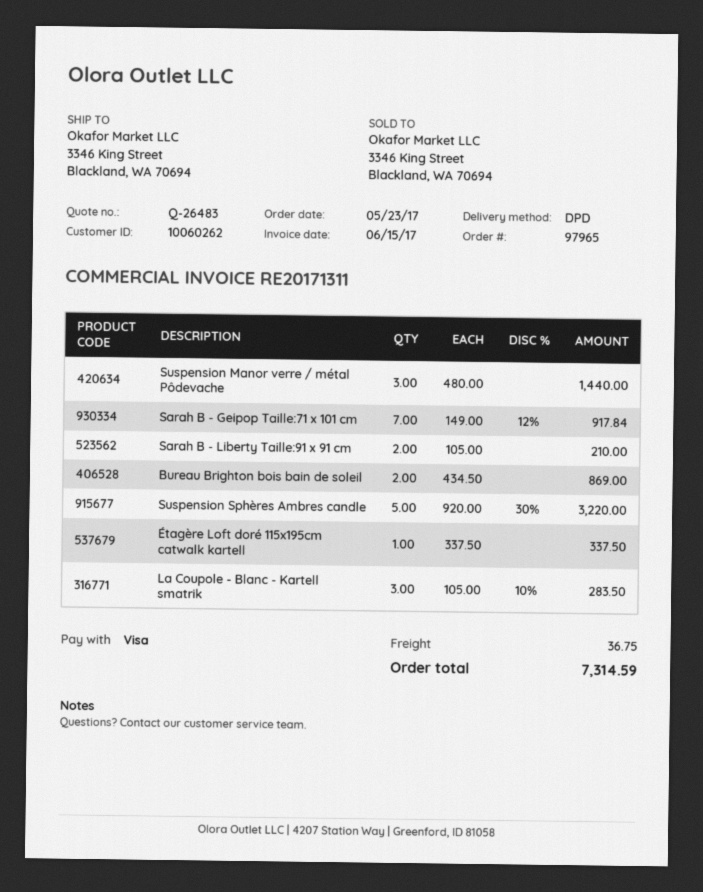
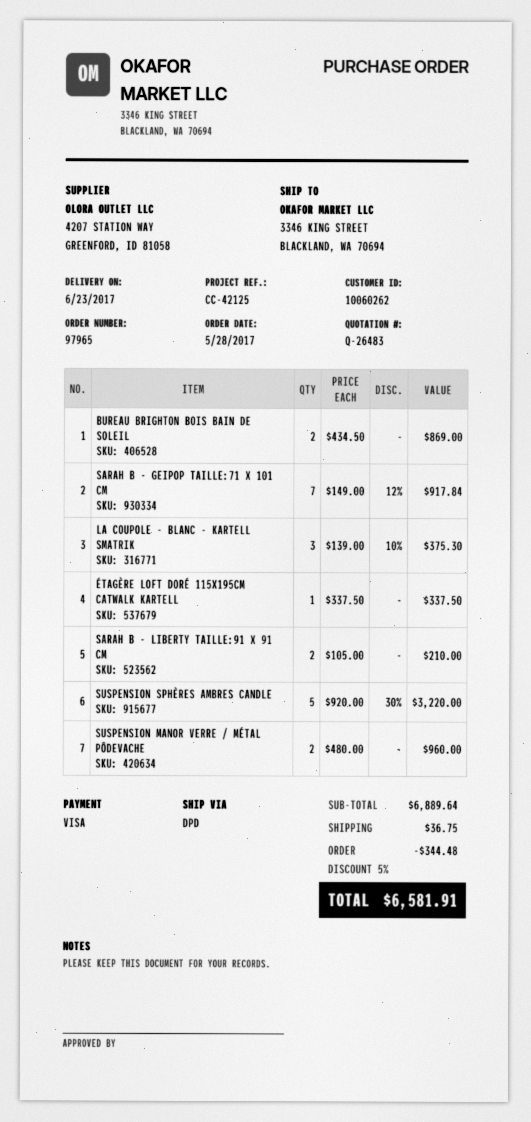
order date: 2017-05-23 -> 2017-05-28
Suspension Manor verre / métal Pôdevache: 3 x 480.00 = 1440.00 -> 2 x 480.00 = 960.00
La Coupole - Blanc - Kartell smatrik: 3 x 105.00 - 10% = 283.50 -> 3 x 139.00 - 10% = 375.30
discount: none -> 5% = 344.48
total: 7314.59 -> 6581.91

